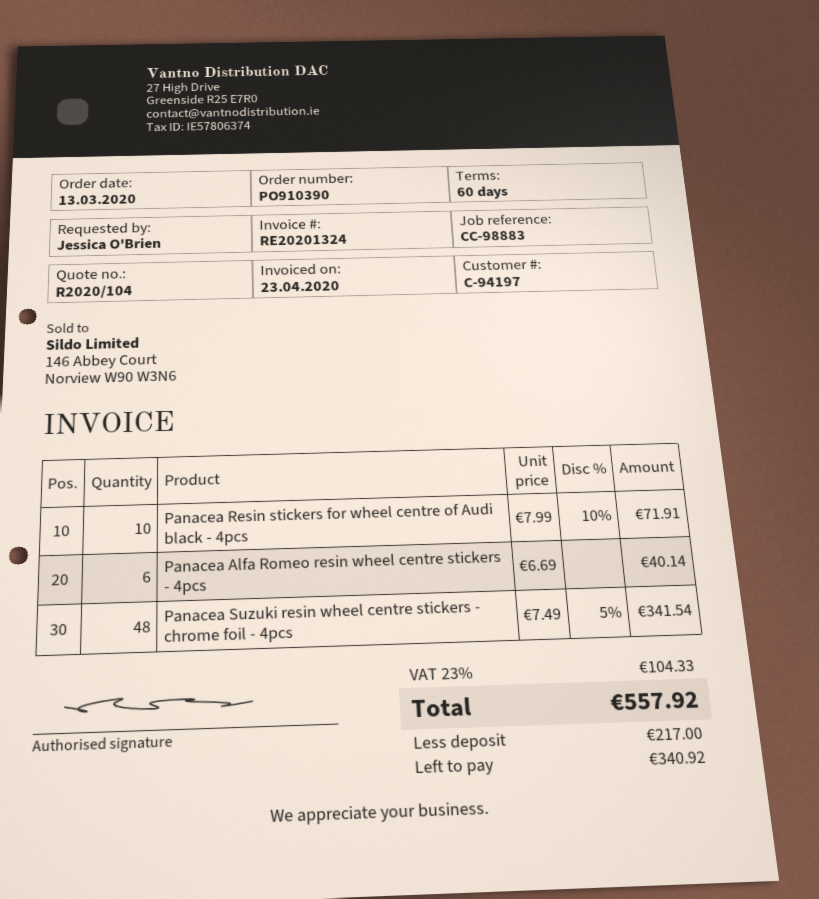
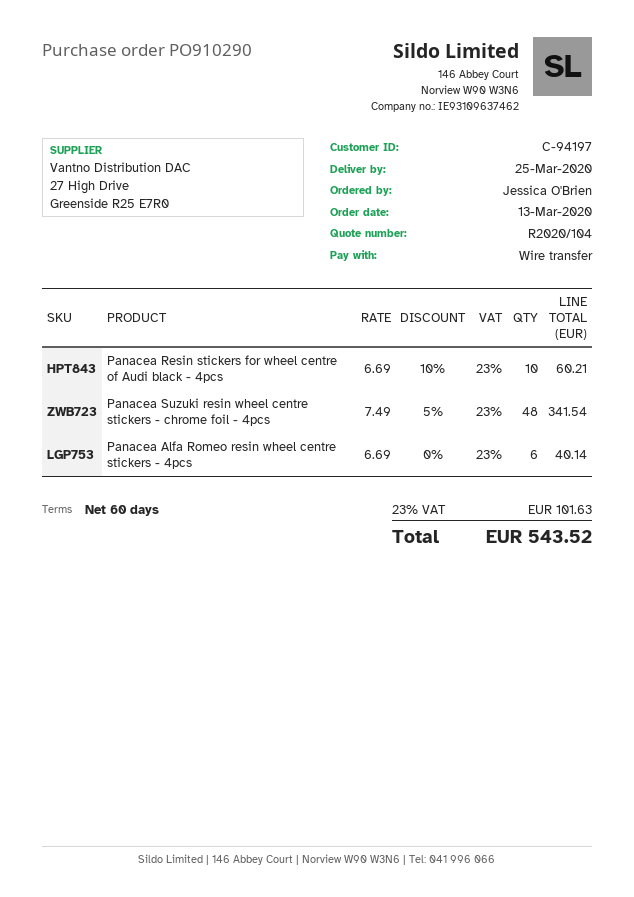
order number: PO910390 -> PO910290
Panacea Resin stickers for wheel centre of Audi black - 4pcs: 10 x 7.99 - 10% = 71.91 -> 10 x 6.69 - 10% = 60.21
tax: 23% = 104.33 -> 23% = 101.63
total: 557.92 -> 543.52

